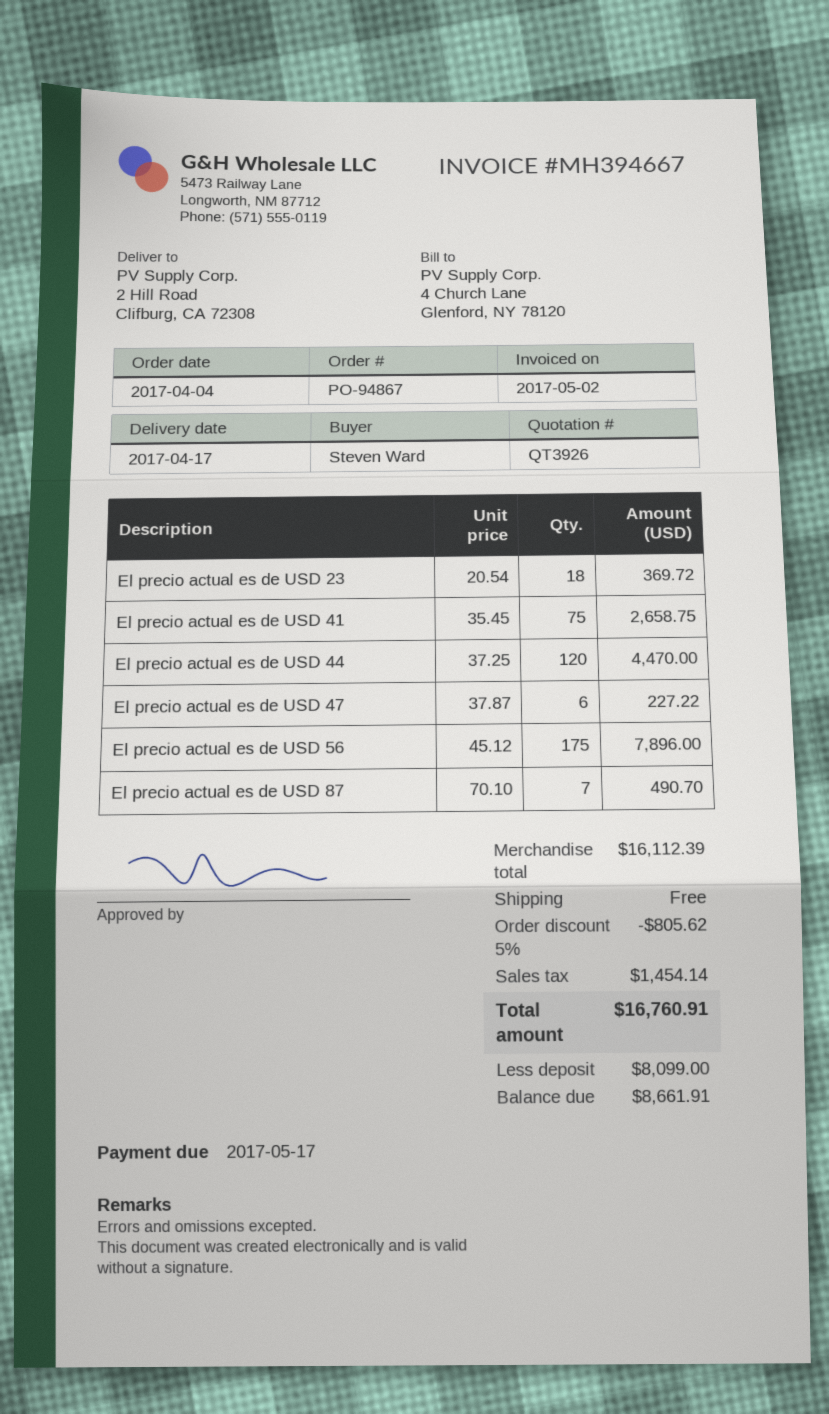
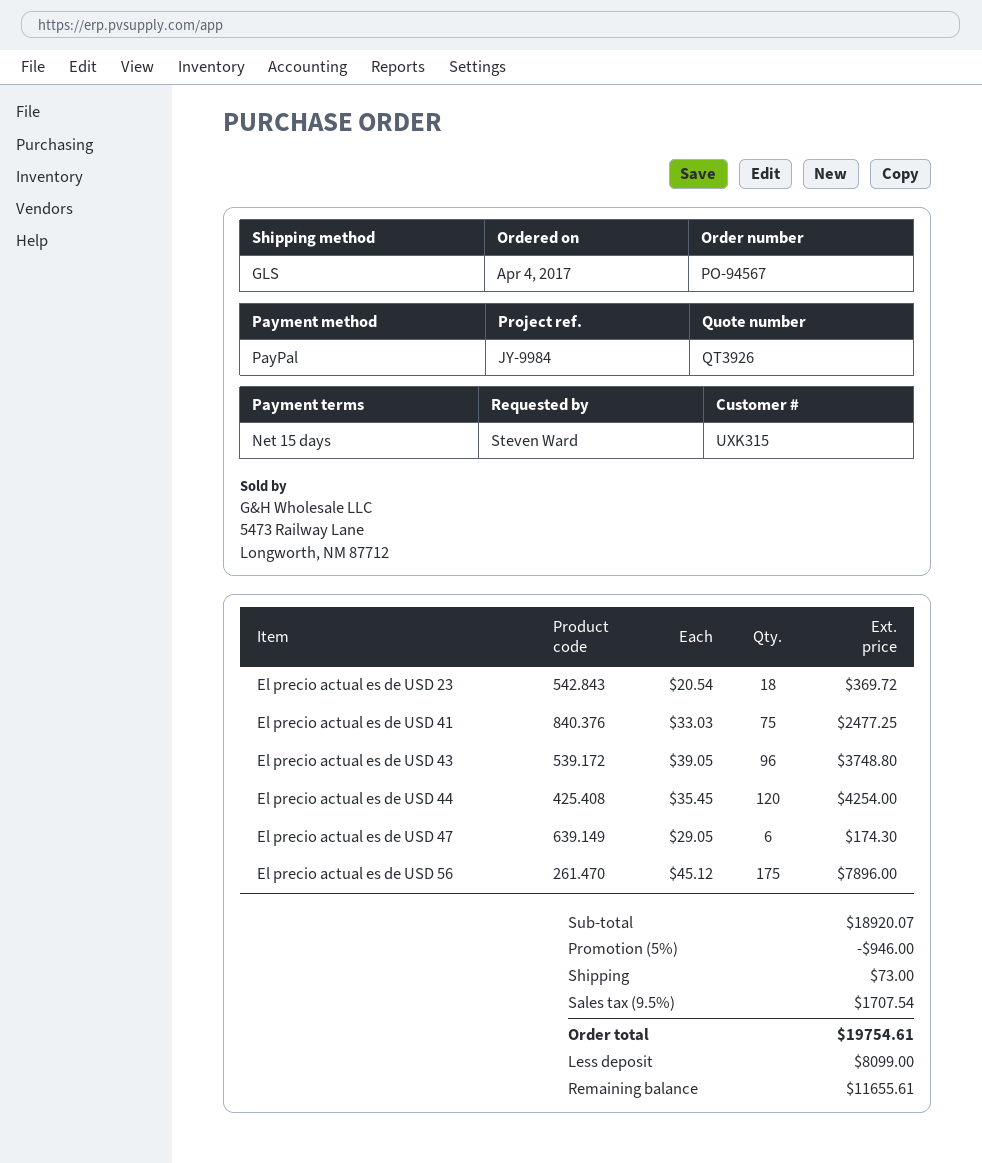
order number: PO-94867 -> PO-94567
El precio actual es de USD 41: 75 x 35.45 = 2658.75 -> 75 x 33.03 = 2477.25
El precio actual es de USD 44: 120 x 37.25 = 4470.00 -> 120 x 35.45 = 4254.00
El precio actual es de USD 47: 6 x 37.87 = 227.22 -> 6 x 29.05 = 174.30
El precio actual es de USD 87: 7 x 70.10 = 490.70 -> none
El precio actual es de USD 43: none -> 96 x 39.05 = 3748.80
subtotal: 16112.39 -> 18920.07
discount: 5% = 805.62 -> 5% = 946.00
shipping: 0.00 -> 73.00
tax: 1454.14 -> 1707.54
total: 16760.91 -> 19754.61
balance: 8661.91 -> 11655.61

